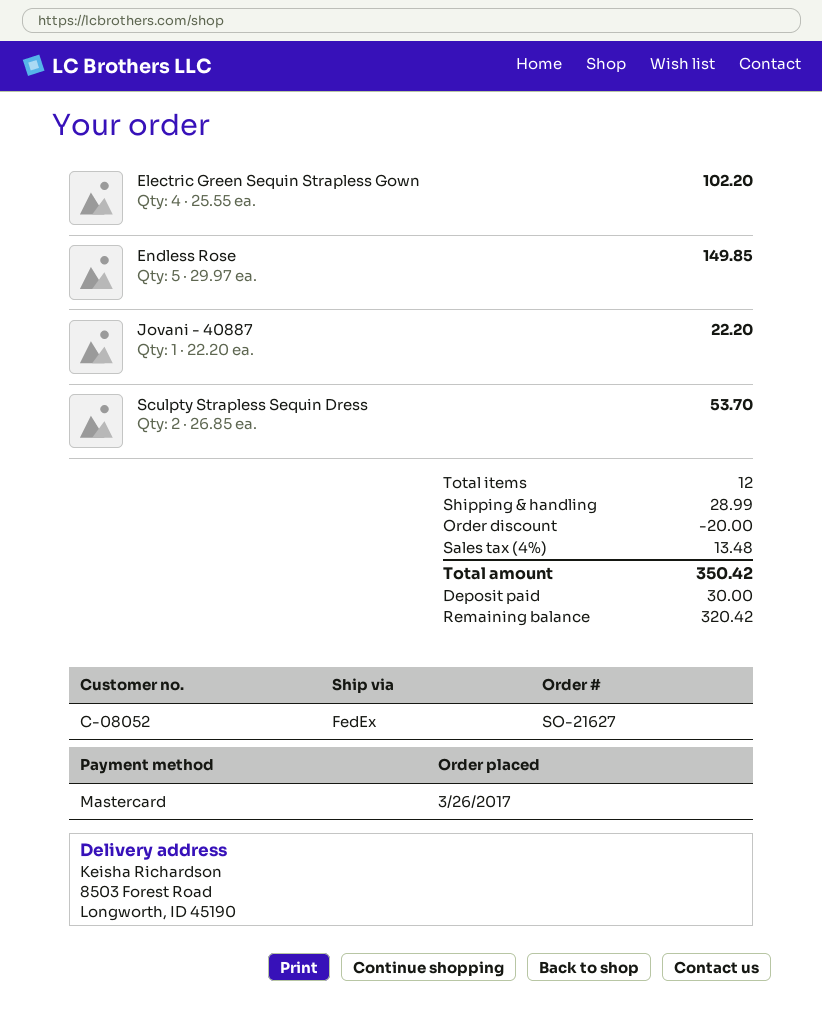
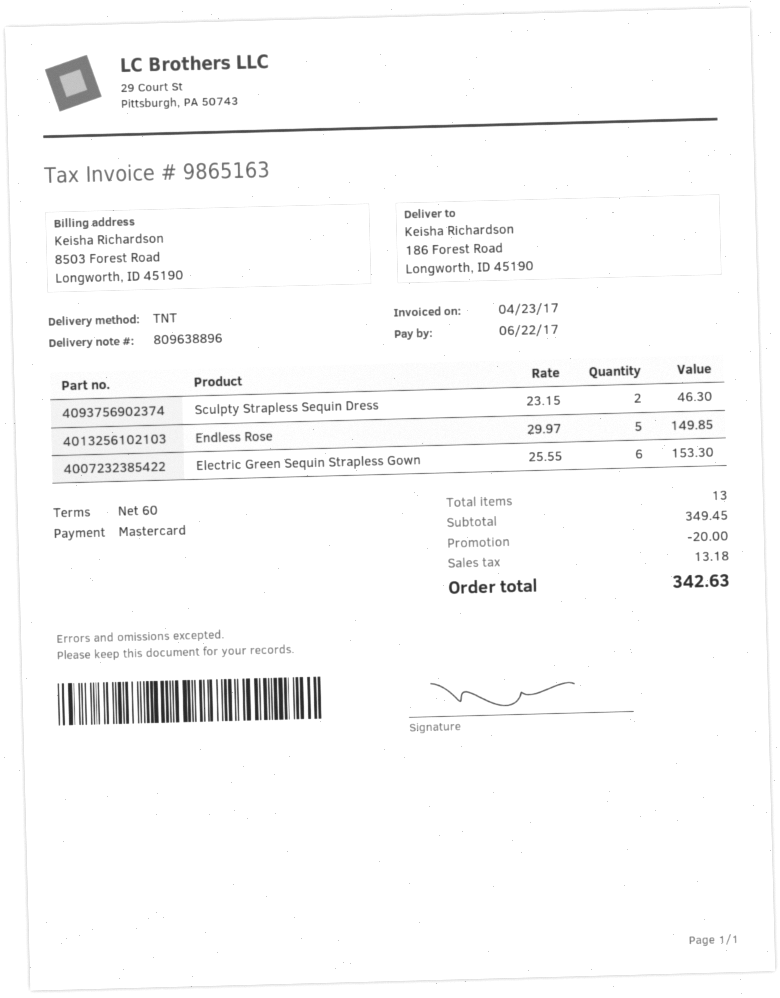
shipping method: FedEx -> TNT
ship to: 8503 Forest Road, Longworth, ID 45190 -> 186 Forest Road, Longworth, ID 45190
Electric Green Sequin Strapless Gown: 4 x 25.55 = 102.20 -> 6 x 25.55 = 153.30
Jovani - 40887: 1 x 22.20 = 22.20 -> none
Sculpty Strapless Sequin Dress: 2 x 26.85 = 53.70 -> 2 x 23.15 = 46.30
total quantity: 12 -> 13
shipping: 28.99 -> none
tax: 13.48 -> 13.18
total: 350.42 -> 342.63

